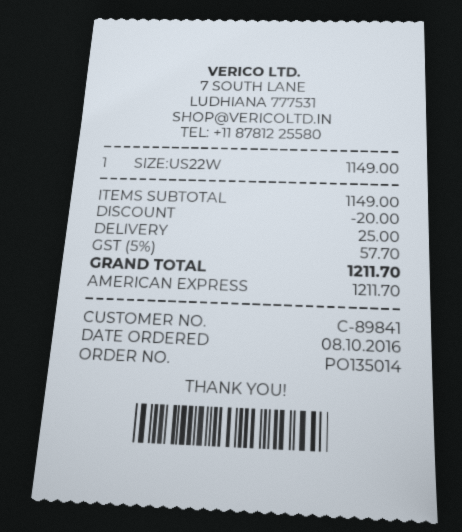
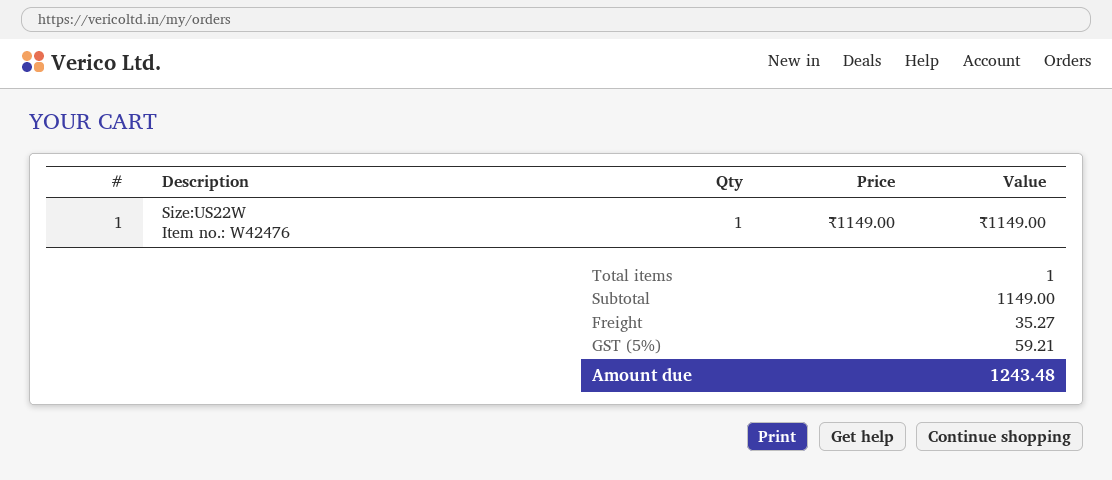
discount: 20.00 -> none
shipping: 25.00 -> 35.27
tax: 5% = 57.70 -> 5% = 59.21
total: 1211.70 -> 1243.48

